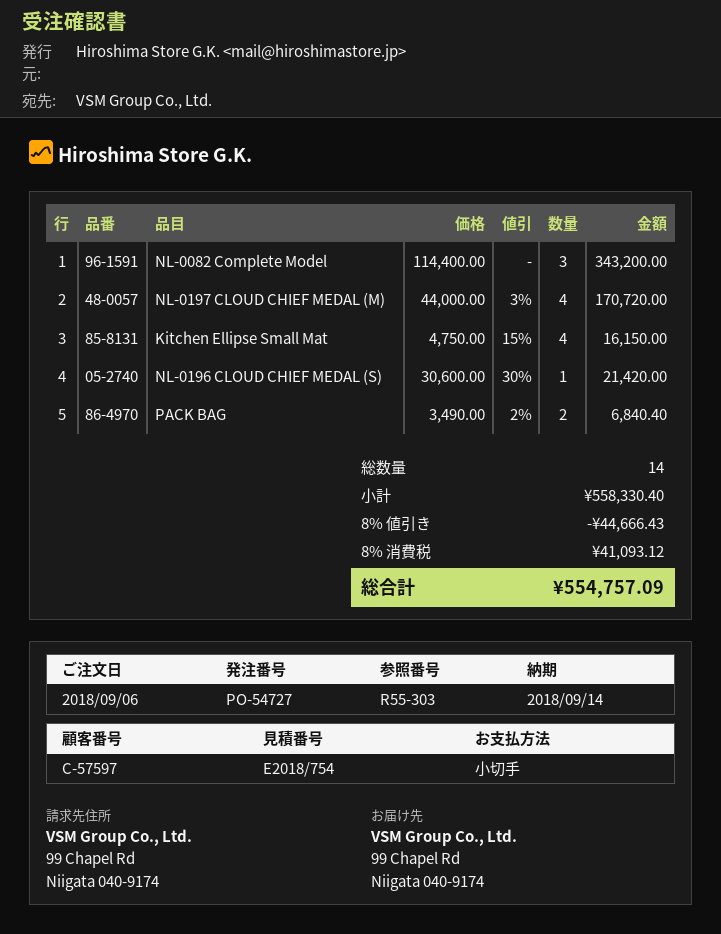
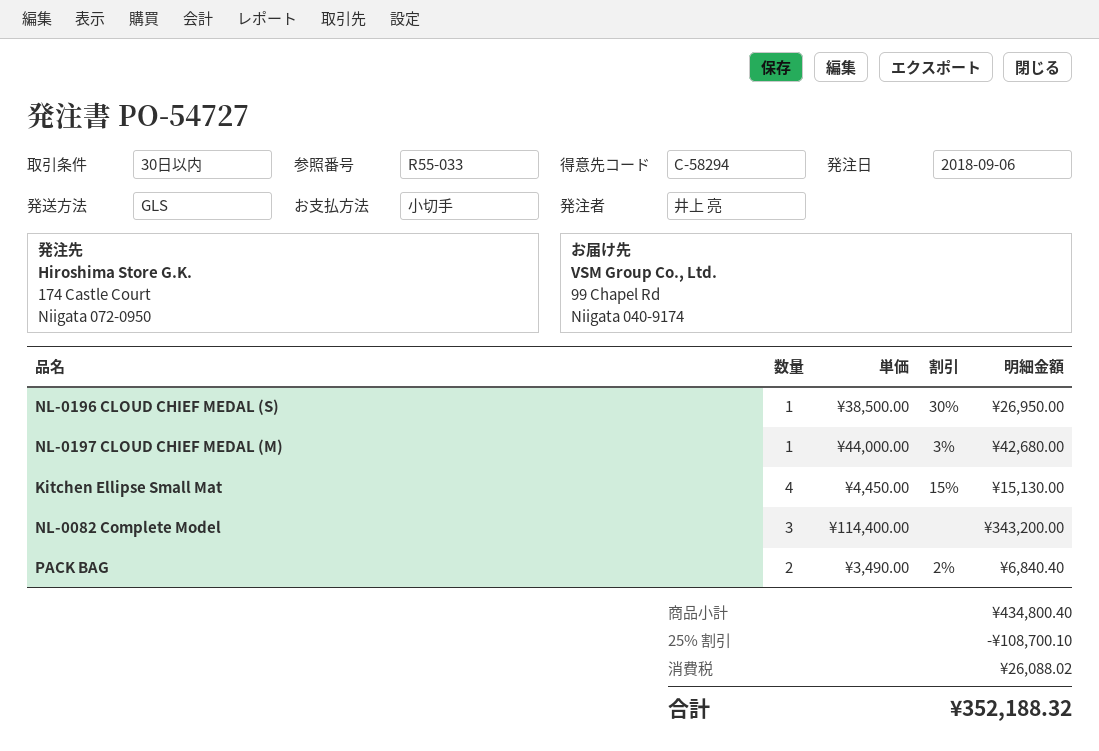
customer number: C-57597 -> C-58294
reference: R55-303 -> R55-033
NL-0197 CLOUD CHIEF MEDAL (M): 4 x 44000.00 - 3% = 170720.00 -> 1 x 44000.00 - 3% = 42680.00
Kitchen Ellipse Small Mat: 4 x 4750.00 - 15% = 16150.00 -> 4 x 4450.00 - 15% = 15130.00
NL-0196 CLOUD CHIEF MEDAL (S): 1 x 30600.00 - 30% = 21420.00 -> 1 x 38500.00 - 30% = 26950.00
subtotal: 558330.40 -> 434800.40
discount: 8% = 44666.43 -> 25% = 108700.10
tax: 41093.12 -> 26088.02
total: 554757.09 -> 352188.32

